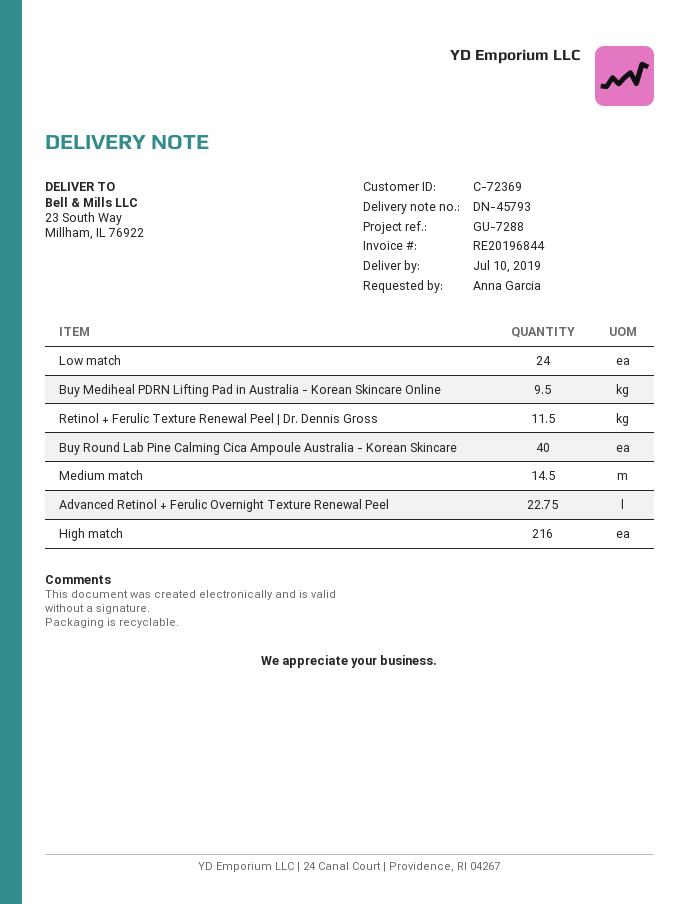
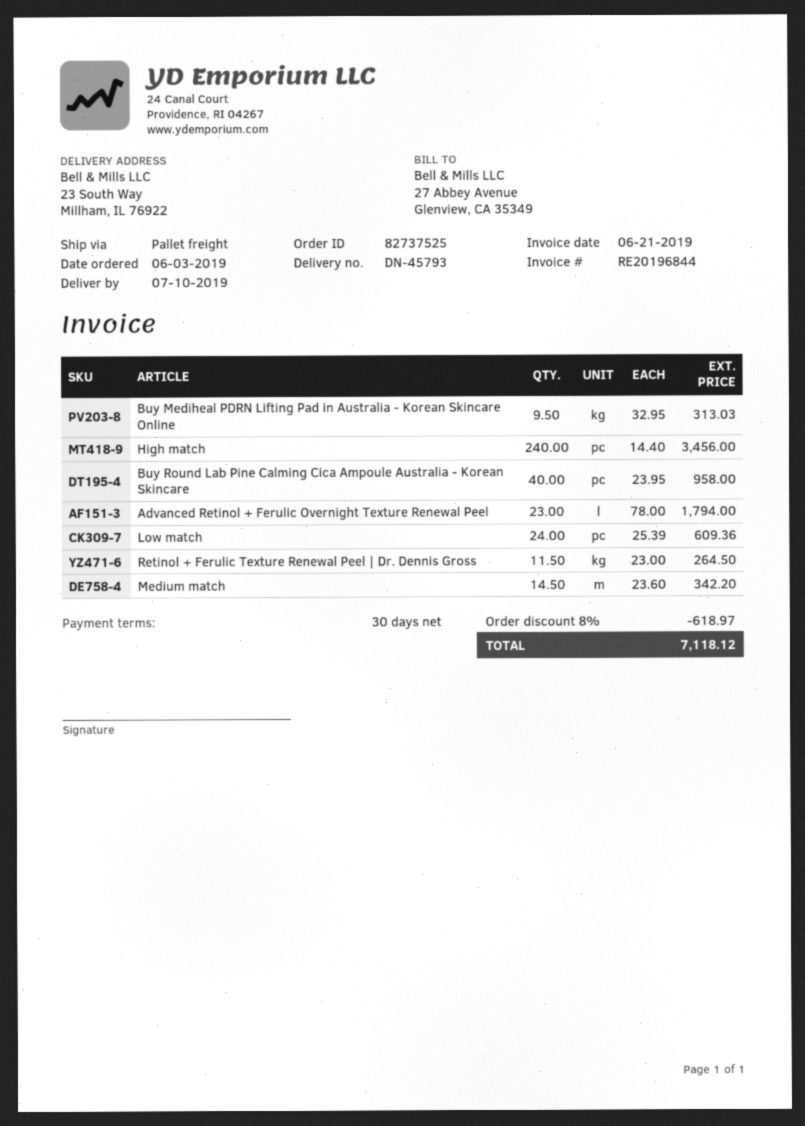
Advanced Retinol + Ferulic Overnight Texture Renewal Peel: 22.75 -> 23
High match: 216 -> 240

